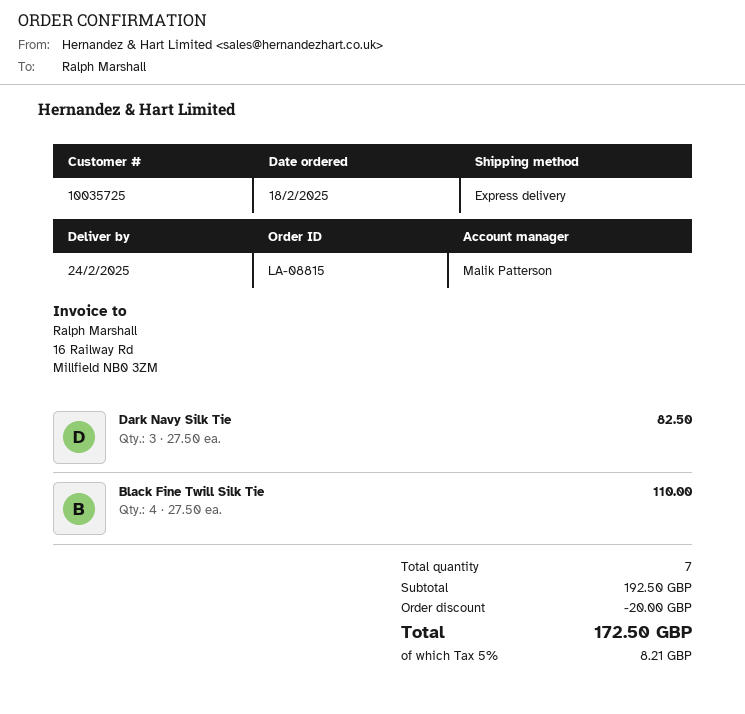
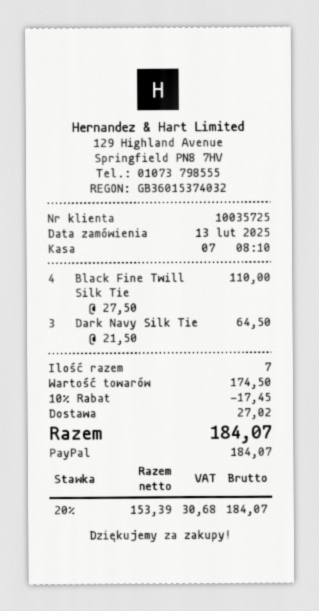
order date: 2025-02-18 -> 2025-02-13
Dark Navy Silk Tie: 3 x 27.50 = 82.50 -> 3 x 21.50 = 64.50
subtotal: 192.50 -> 174.50
discount: 20.00 -> 17.45
shipping: none -> 27.02
tax: 5% = 8.21 -> 20% = 30.68
total: 172.50 -> 184.07

